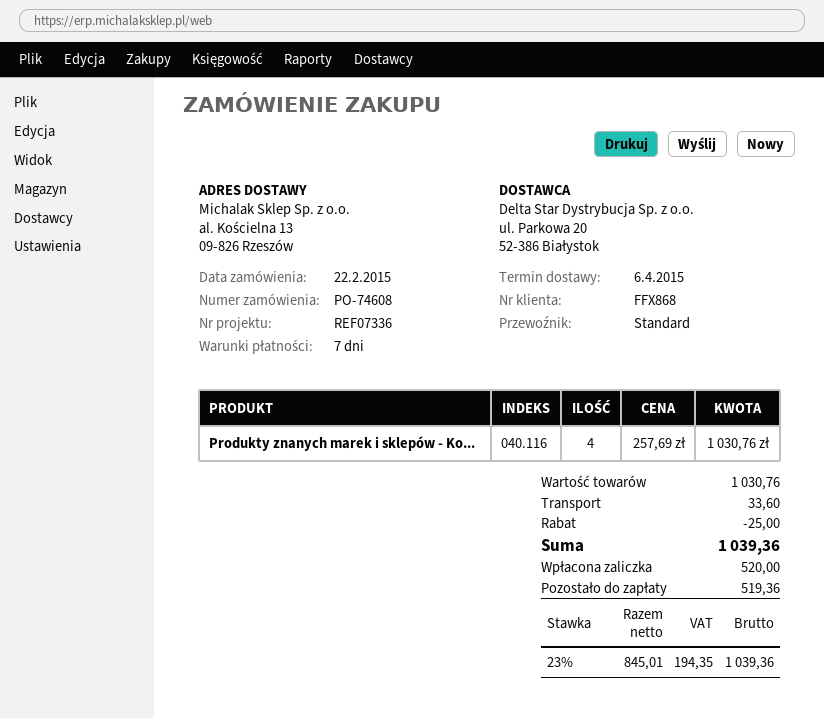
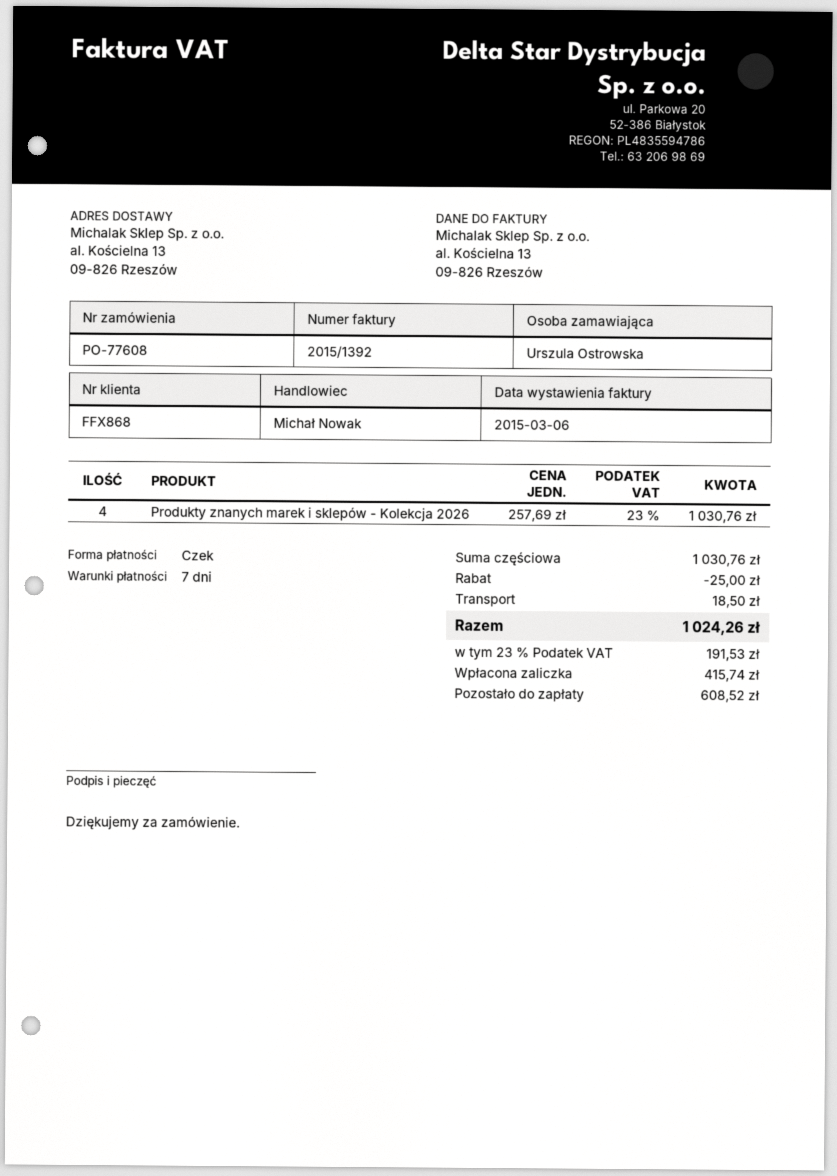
order number: PO-74608 -> PO-77608
shipping: 33.60 -> 18.50
tax: 23% = 194.35 -> 23% = 191.53
total: 1039.36 -> 1024.26
deposit: 520.00 -> 415.74
balance: 519.36 -> 608.52

